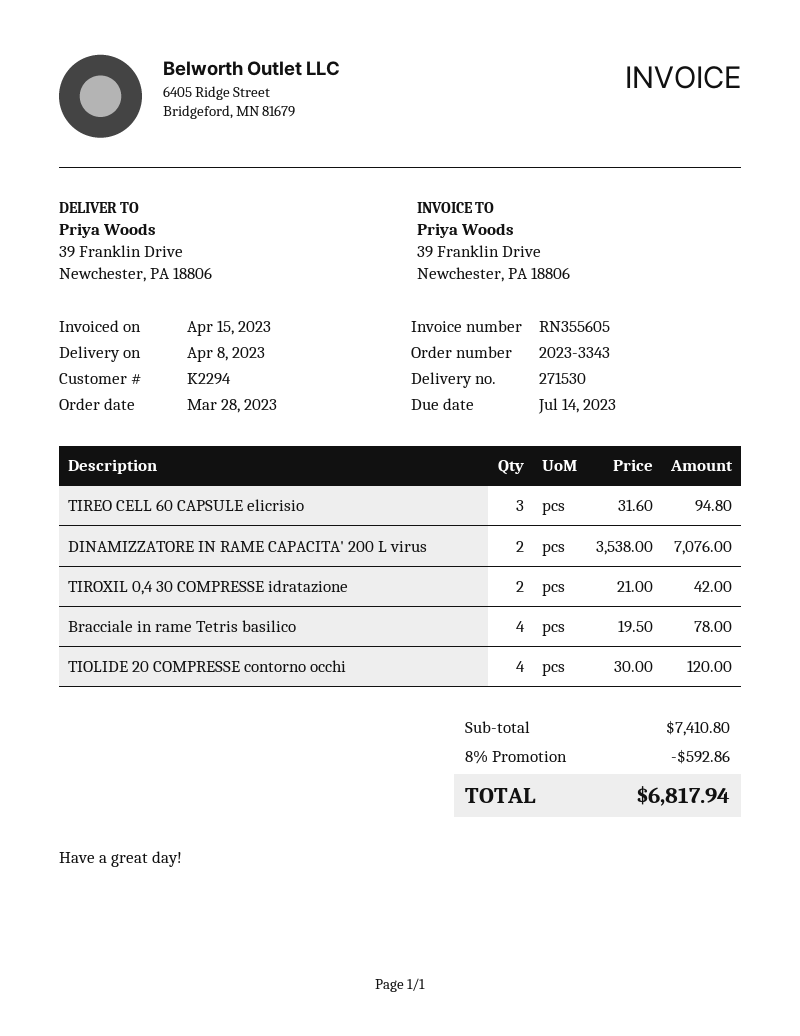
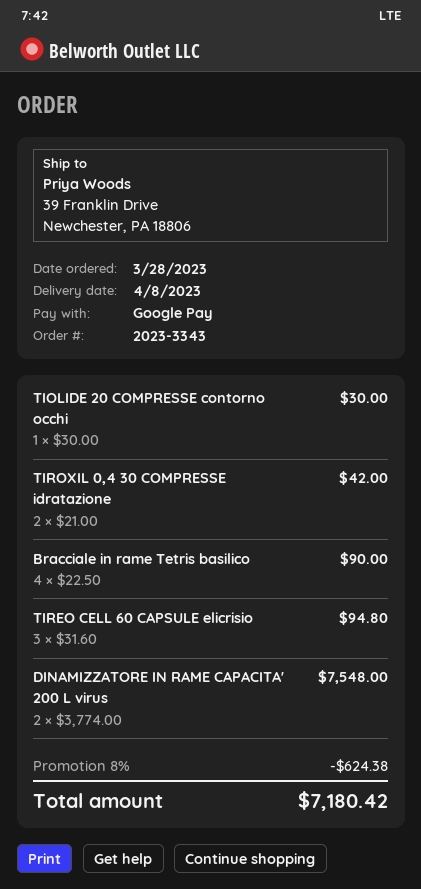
DINAMIZZATORE IN RAME CAPACITA' 200 L virus: 2 x 3538.00 = 7076.00 -> 2 x 3774.00 = 7548.00
Bracciale in rame Tetris basilico: 4 x 19.50 = 78.00 -> 4 x 22.50 = 90.00
TIOLIDE 20 COMPRESSE contorno occhi: 4 x 30.00 = 120.00 -> 1 x 30.00 = 30.00
discount: 8% = 592.86 -> 8% = 624.38
total: 6817.94 -> 7180.42

